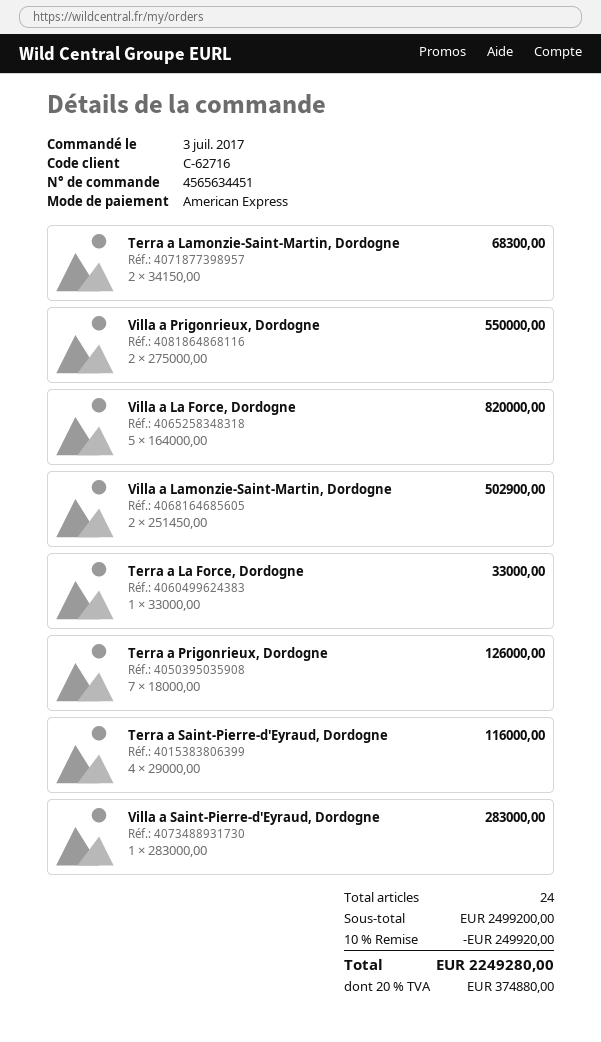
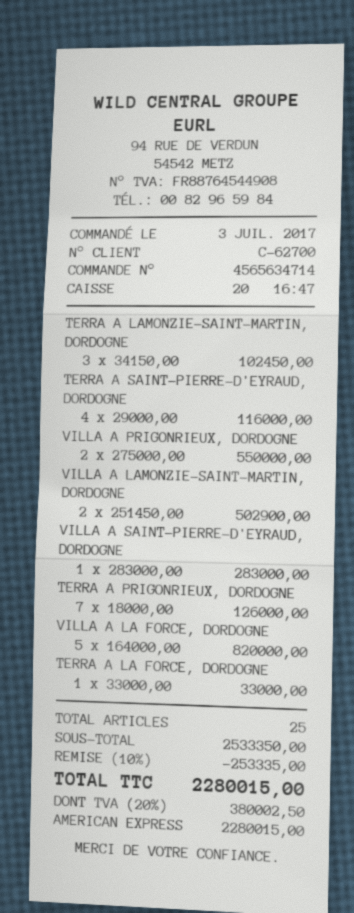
order number: 4565634451 -> 4565634714
customer number: C-62716 -> C-62700
Terra a Lamonzie-Saint-Martin, Dordogne: 2 x 34150.00 = 68300.00 -> 3 x 34150.00 = 102450.00
total quantity: 24 -> 25
subtotal: 2499200.00 -> 2533350.00
discount: 10% = 249920.00 -> 10% = 253335.00
tax: 20% = 374880.00 -> 20% = 380002.50
total: 2249280.00 -> 2280015.00

